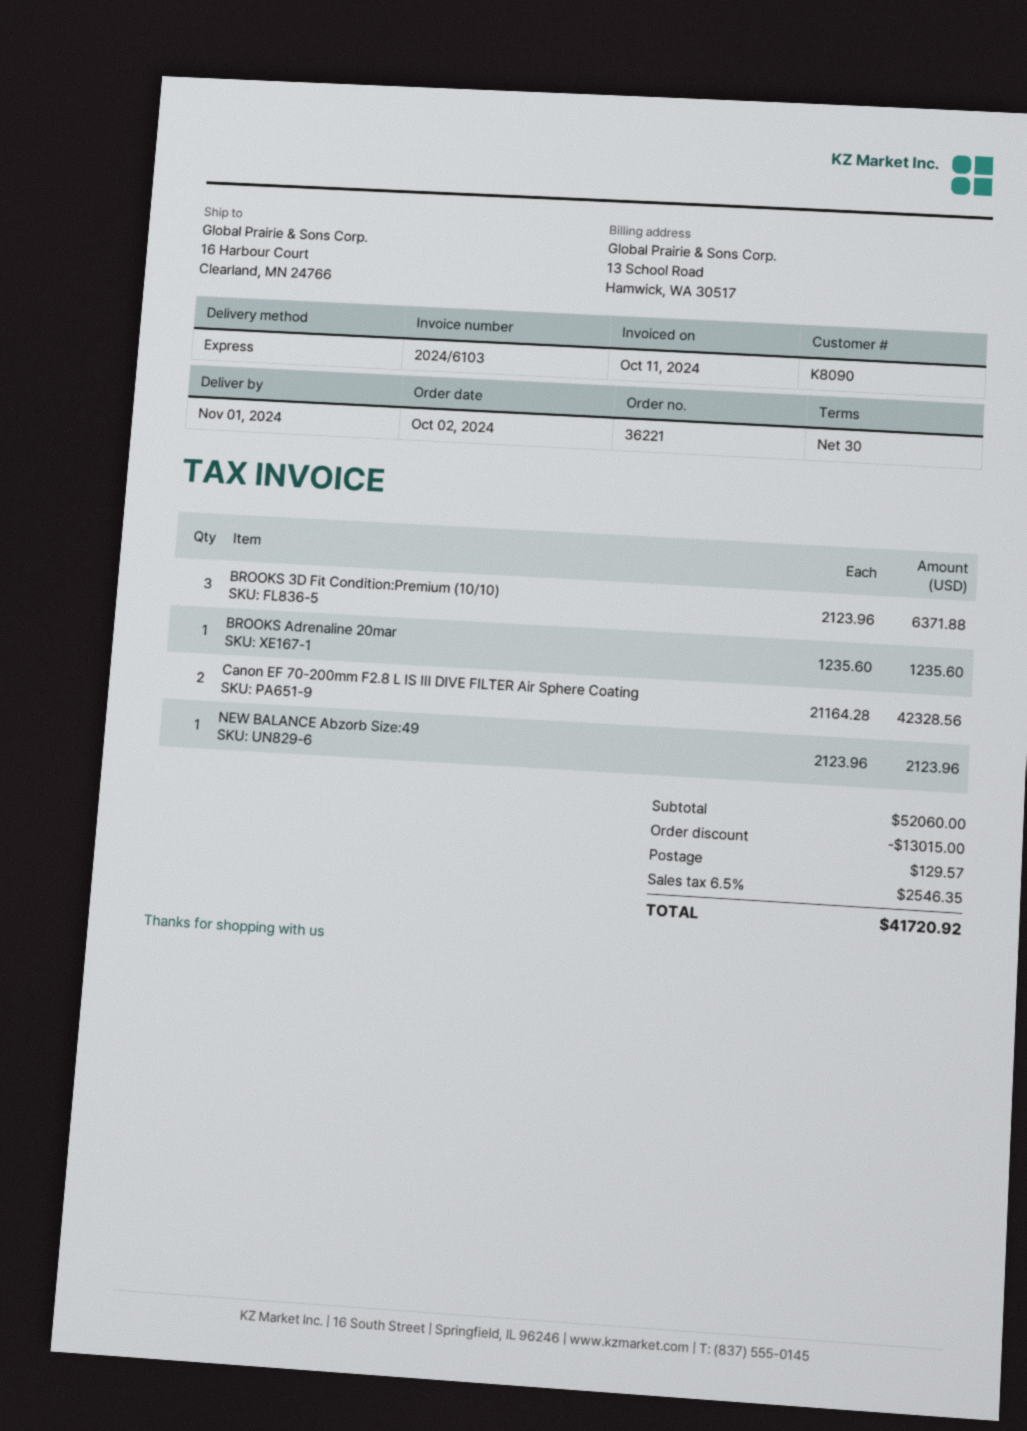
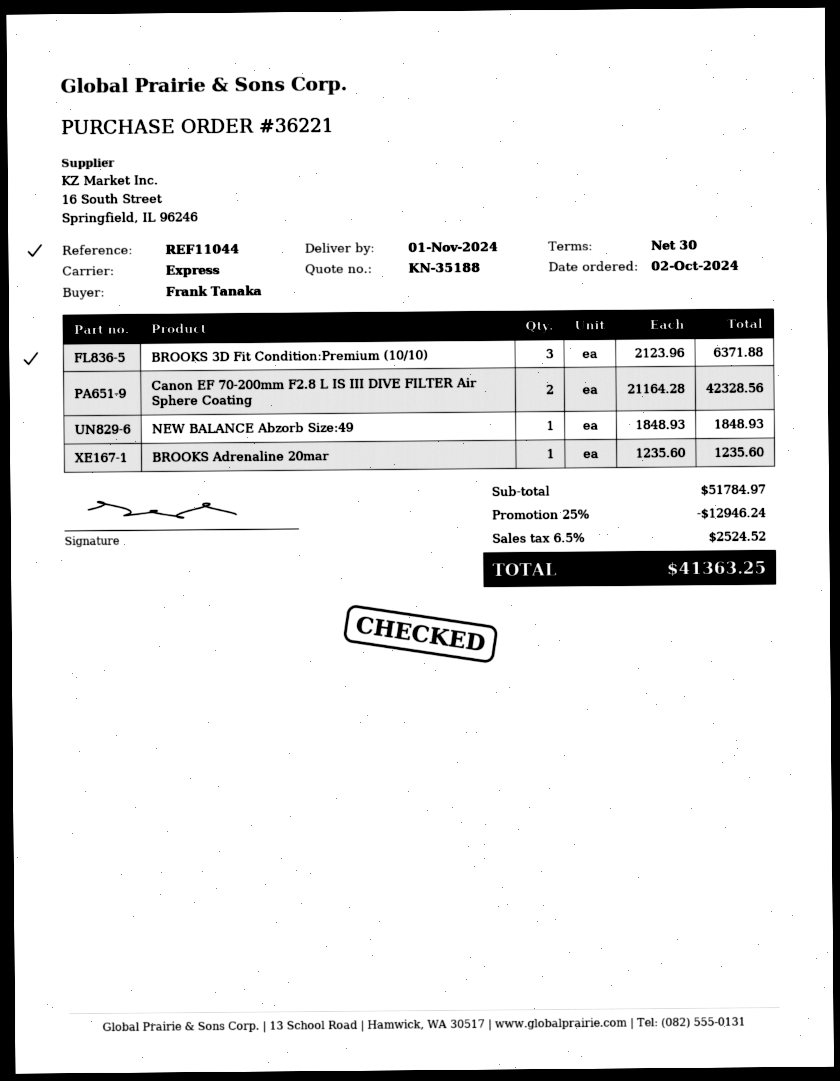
NEW BALANCE Abzorb Size:49: 1 x 2123.96 = 2123.96 -> 1 x 1848.93 = 1848.93
subtotal: 52060.00 -> 51784.97
discount: 13015.00 -> 12946.24
shipping: 129.57 -> none
tax: 6.5% = 2546.35 -> 6.5% = 2524.52
total: 41720.92 -> 41363.25

